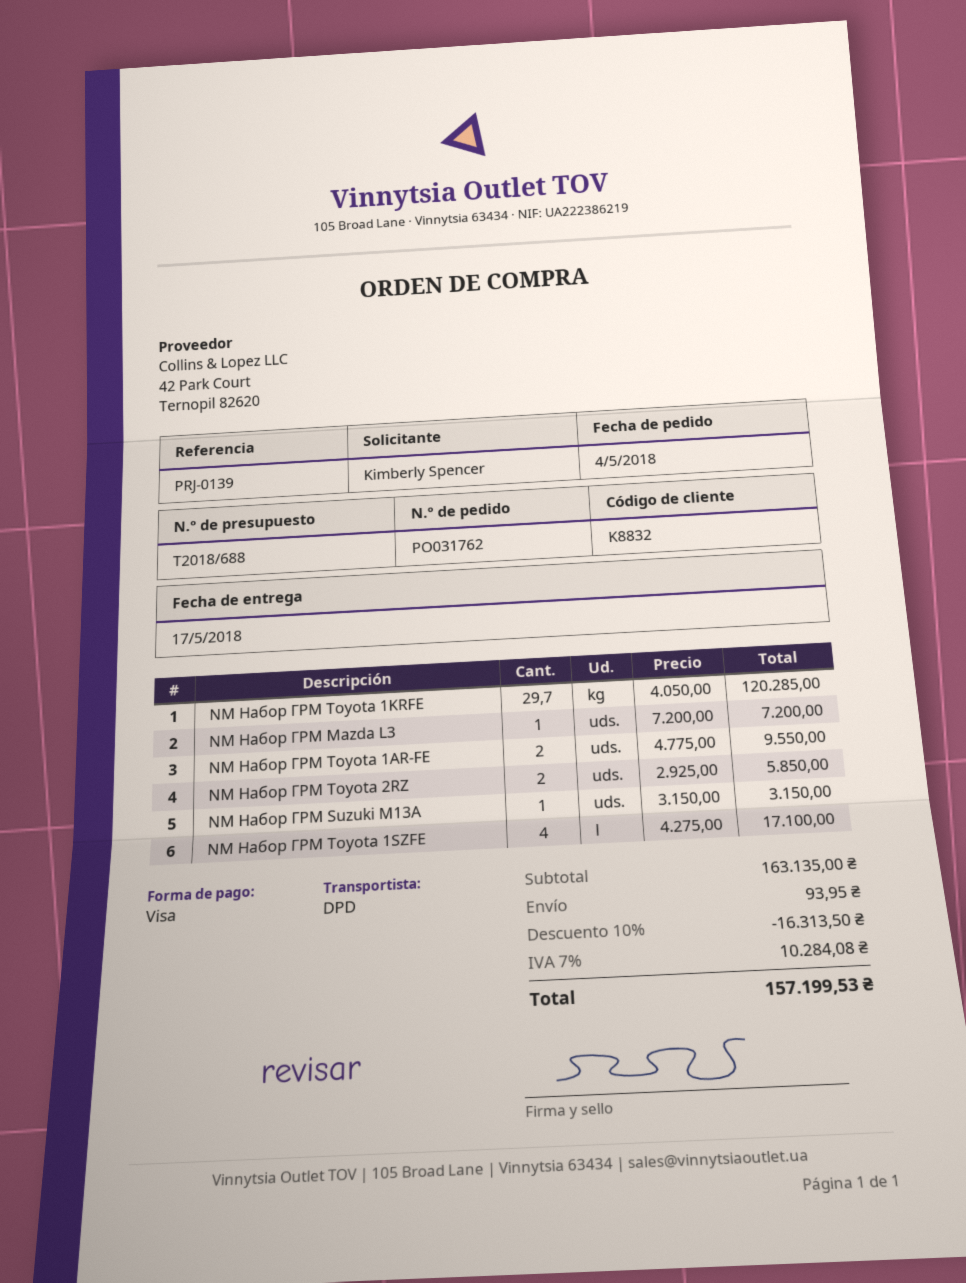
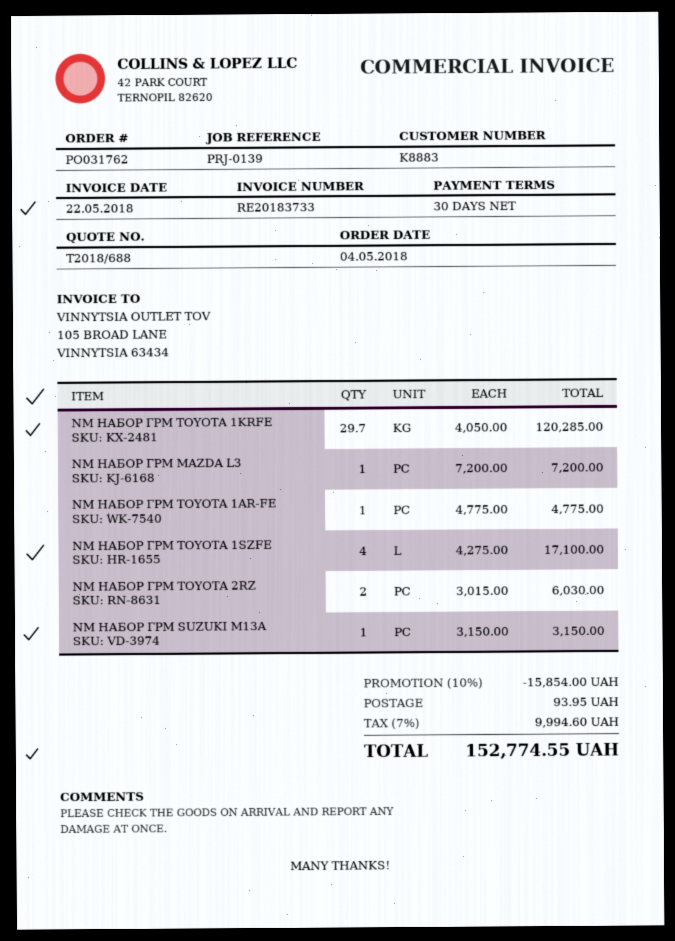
customer number: K8832 -> K8883
NM Набор ГРМ Toyota 1AR-FE: 2 x 4775.00 = 9550.00 -> 1 x 4775.00 = 4775.00
NM Набор ГРМ Toyota 2RZ: 2 x 2925.00 = 5850.00 -> 2 x 3015.00 = 6030.00
discount: 10% = 16313.50 -> 10% = 15854.00
tax: 7% = 10284.08 -> 7% = 9994.60
total: 157199.53 -> 152774.55

